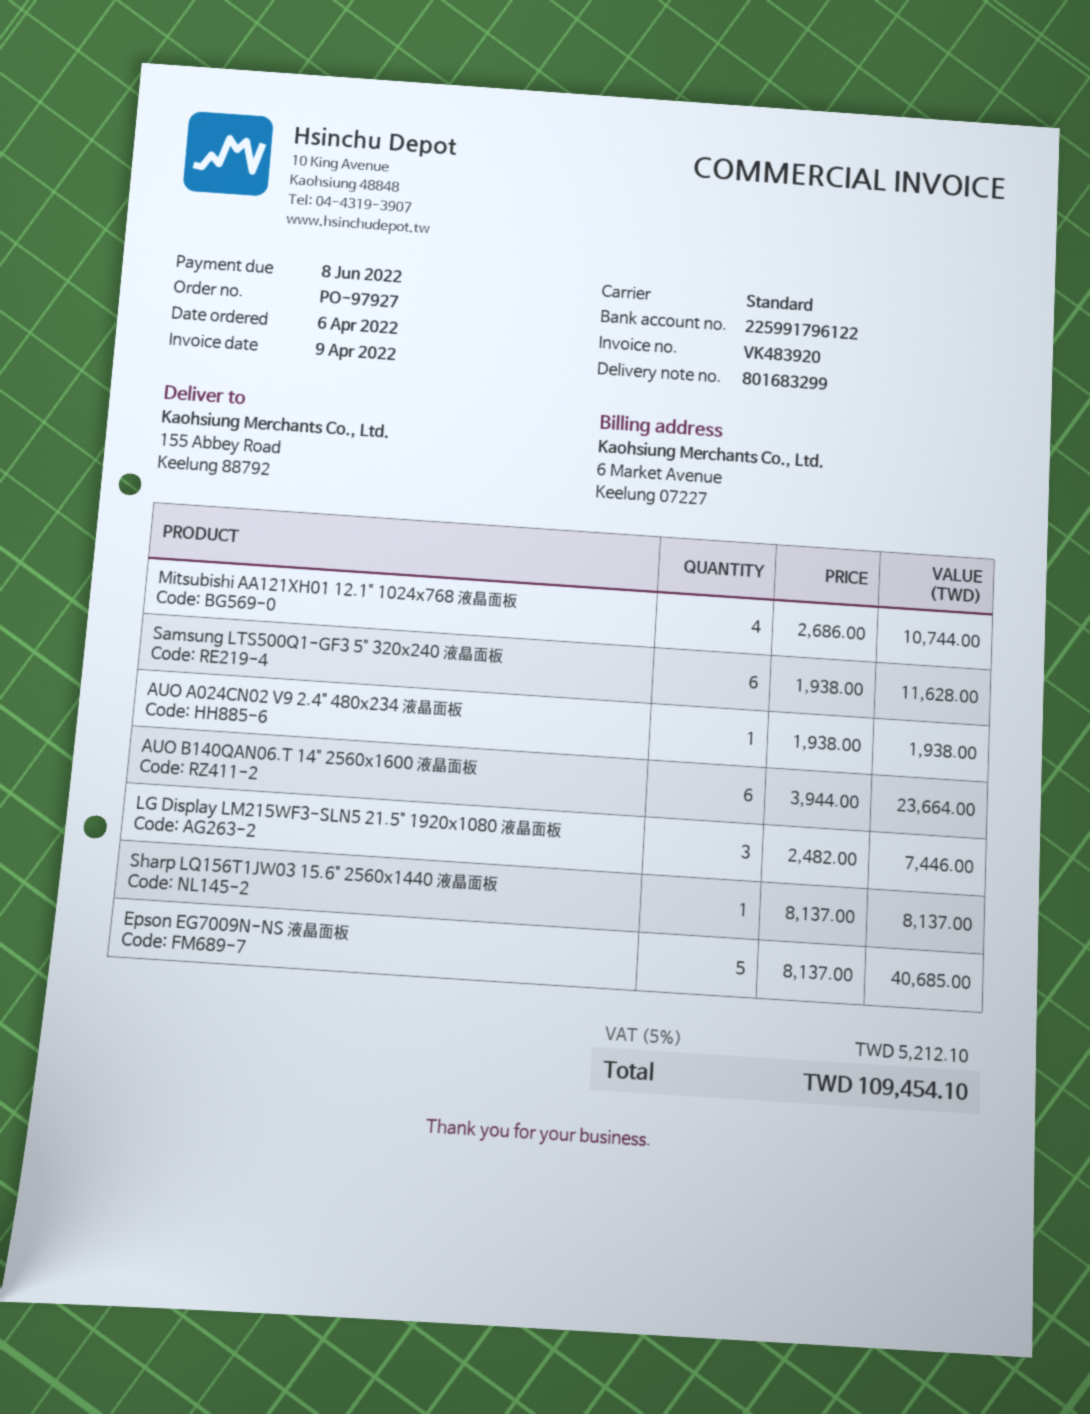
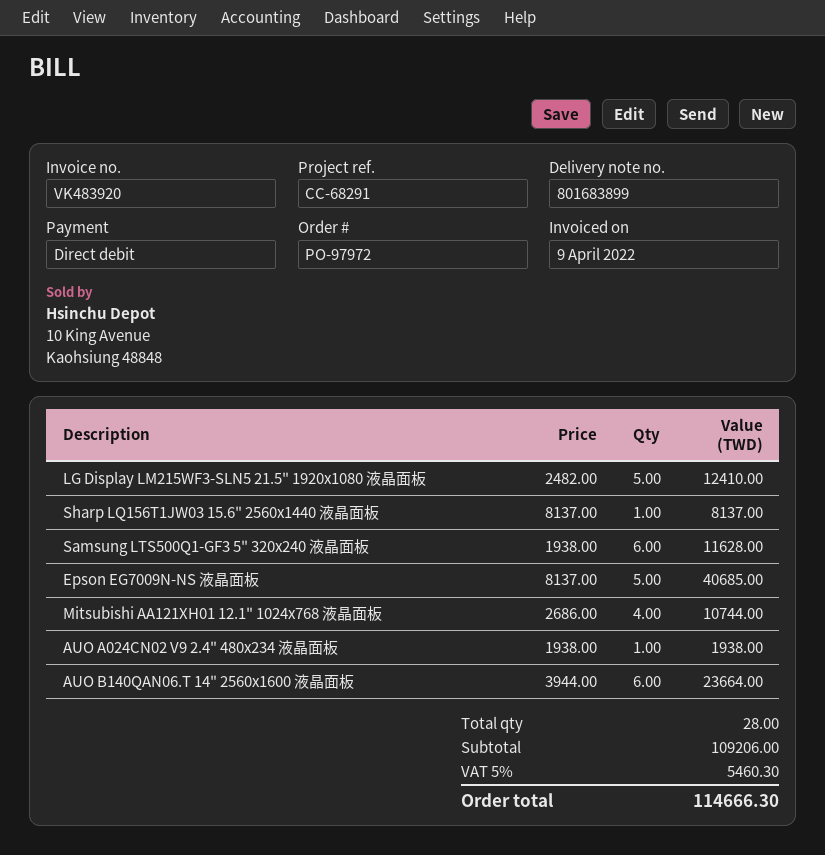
order number: PO-97927 -> PO-97972
delivery note number: 801683299 -> 801683899
LG Display LM215WF3-SLN5 21.5" 1920x1080 液晶面板: 3 x 2482.00 = 7446.00 -> 5 x 2482.00 = 12410.00
tax: 5% = 5212.10 -> 5% = 5460.30
total: 109454.10 -> 114666.30

